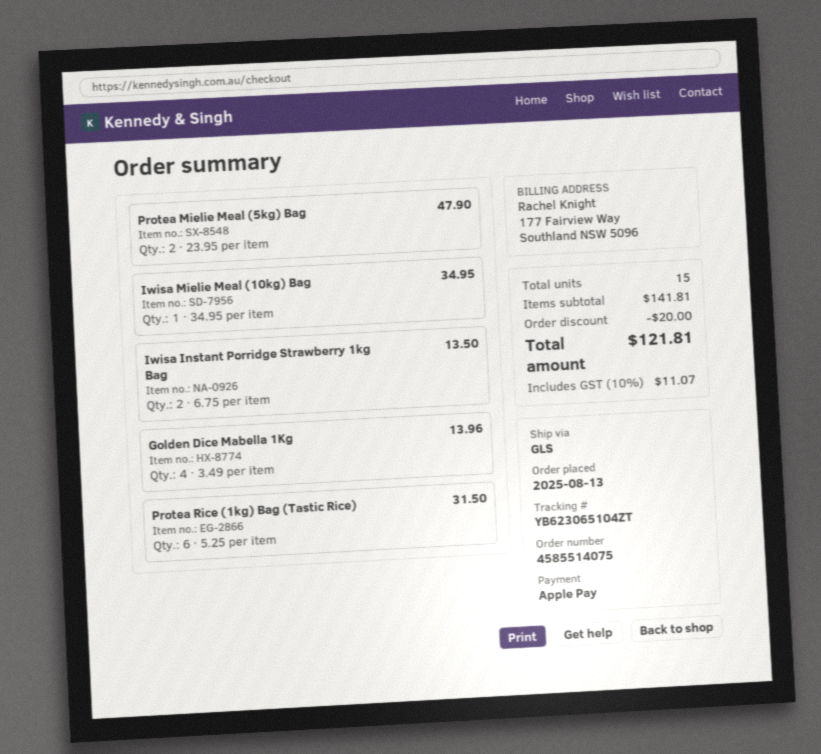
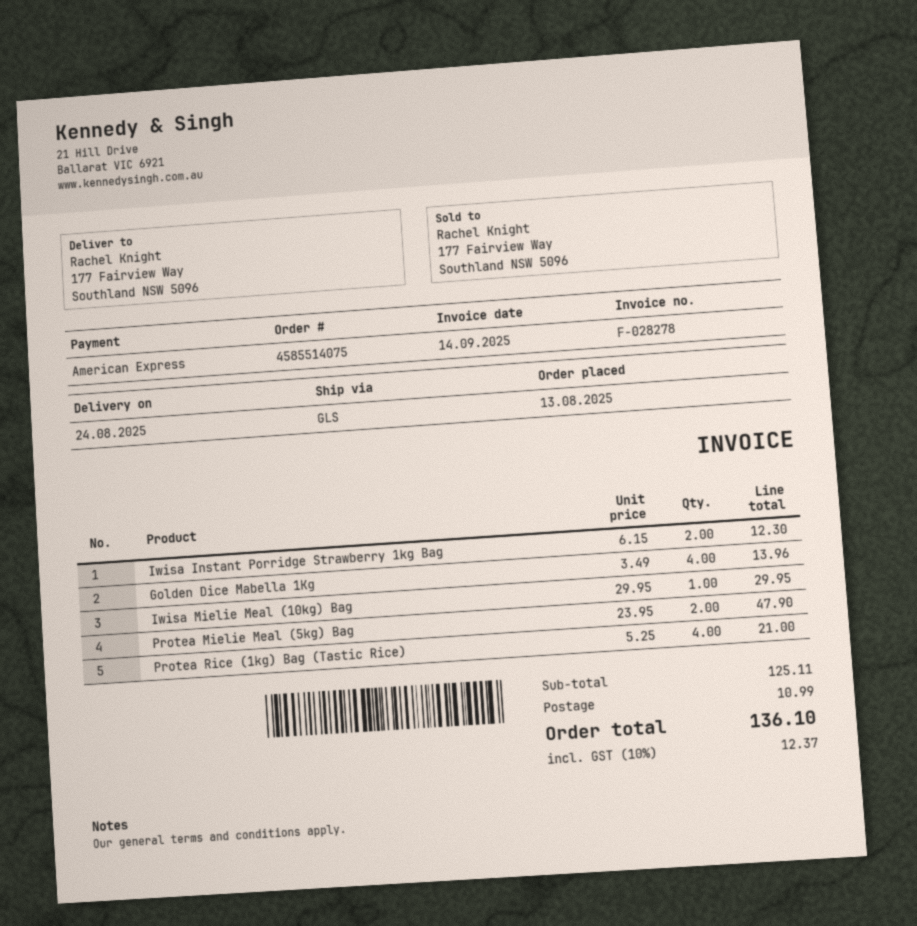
payment method: Apple Pay -> American Express
Iwisa Mielie Meal (10kg) Bag: 1 x 34.95 = 34.95 -> 1 x 29.95 = 29.95
Iwisa Instant Porridge Strawberry 1kg Bag: 2 x 6.75 = 13.50 -> 2 x 6.15 = 12.30
Protea Rice (1kg) Bag (Tastic Rice): 6 x 5.25 = 31.50 -> 4 x 5.25 = 21.00
subtotal: 141.81 -> 125.11
discount: 20.00 -> none
shipping: none -> 10.99
tax: 10% = 11.07 -> 10% = 12.37
total: 121.81 -> 136.10

